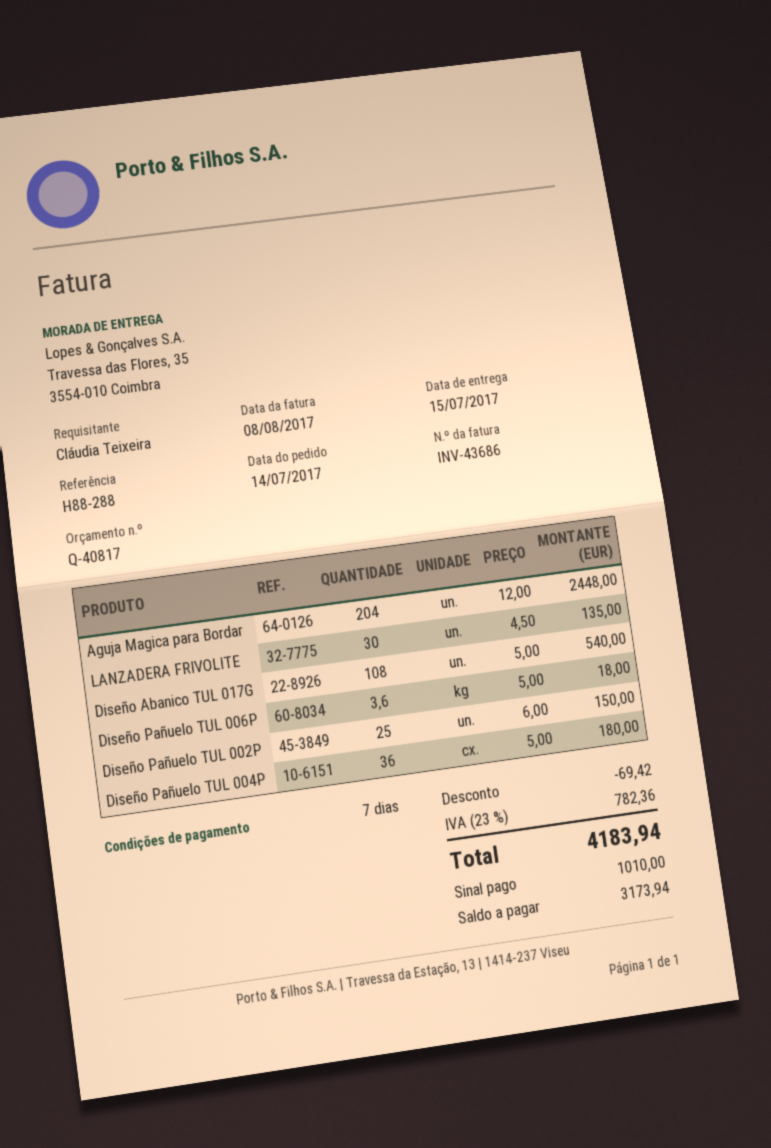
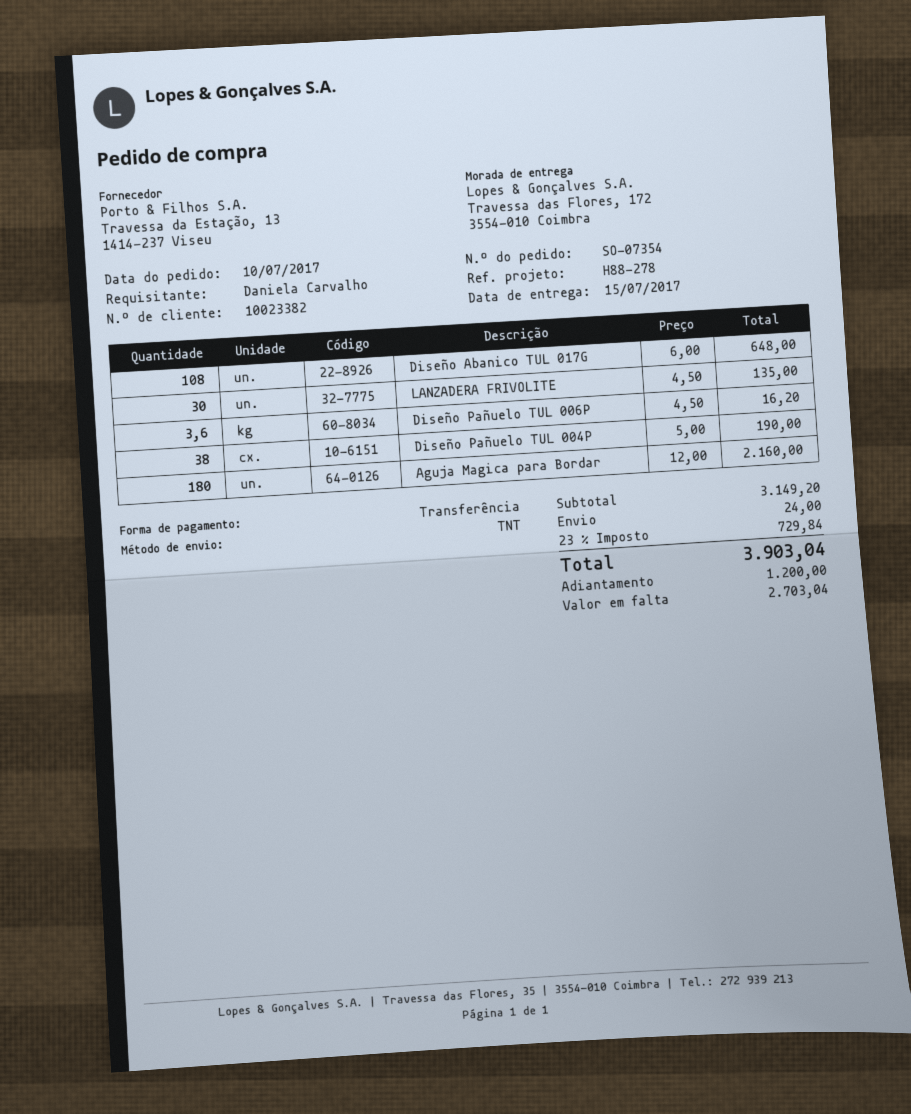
order date: 2017-07-14 -> 2017-07-10
reference: H88-288 -> H88-278
ordered by: Cláudia Teixeira -> Daniela Carvalho
ship to: Travessa das Flores, 35, 3554-010 Coimbra -> Travessa das Flores, 172, 3554-010 Coimbra
Aguja Magica para Bordar: 204 x 12.00 = 2448.00 -> 180 x 12.00 = 2160.00
Diseño Abanico TUL 017G: 108 x 5.00 = 540.00 -> 108 x 6.00 = 648.00
Diseño Pañuelo TUL 006P: 3.6 x 5.00 = 18.00 -> 3.6 x 4.50 = 16.20
Diseño Pañuelo TUL 002P: 25 x 6.00 = 150.00 -> none
Diseño Pañuelo TUL 004P: 36 x 5.00 = 180.00 -> 38 x 5.00 = 190.00
discount: 69.42 -> none
shipping: none -> 24.00
tax: 23% = 782.36 -> 23% = 729.84
total: 4183.94 -> 3903.04
deposit: 1010.00 -> 1200.00
balance: 3173.94 -> 2703.04

